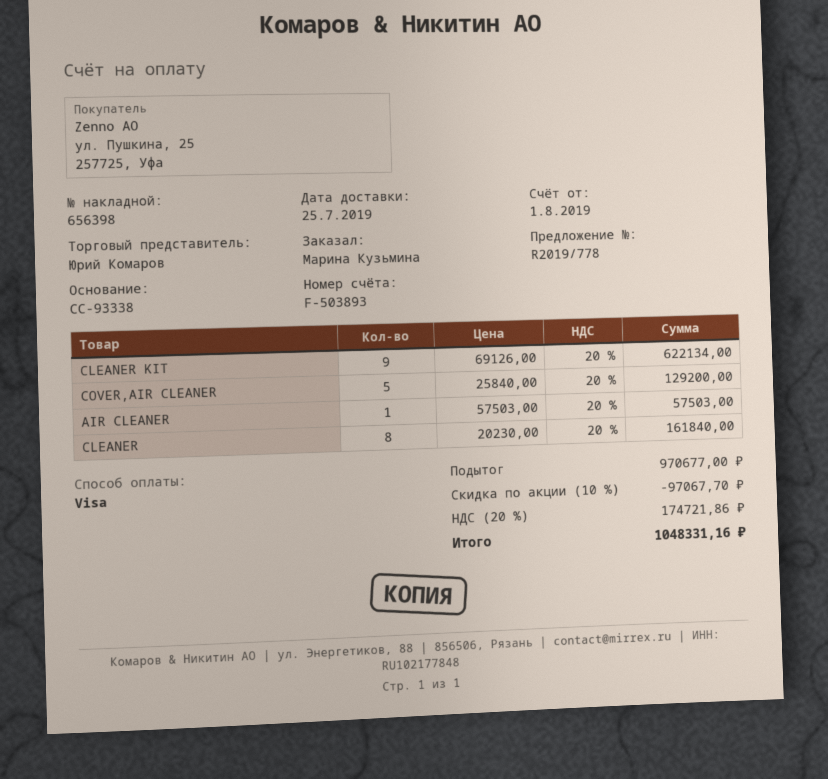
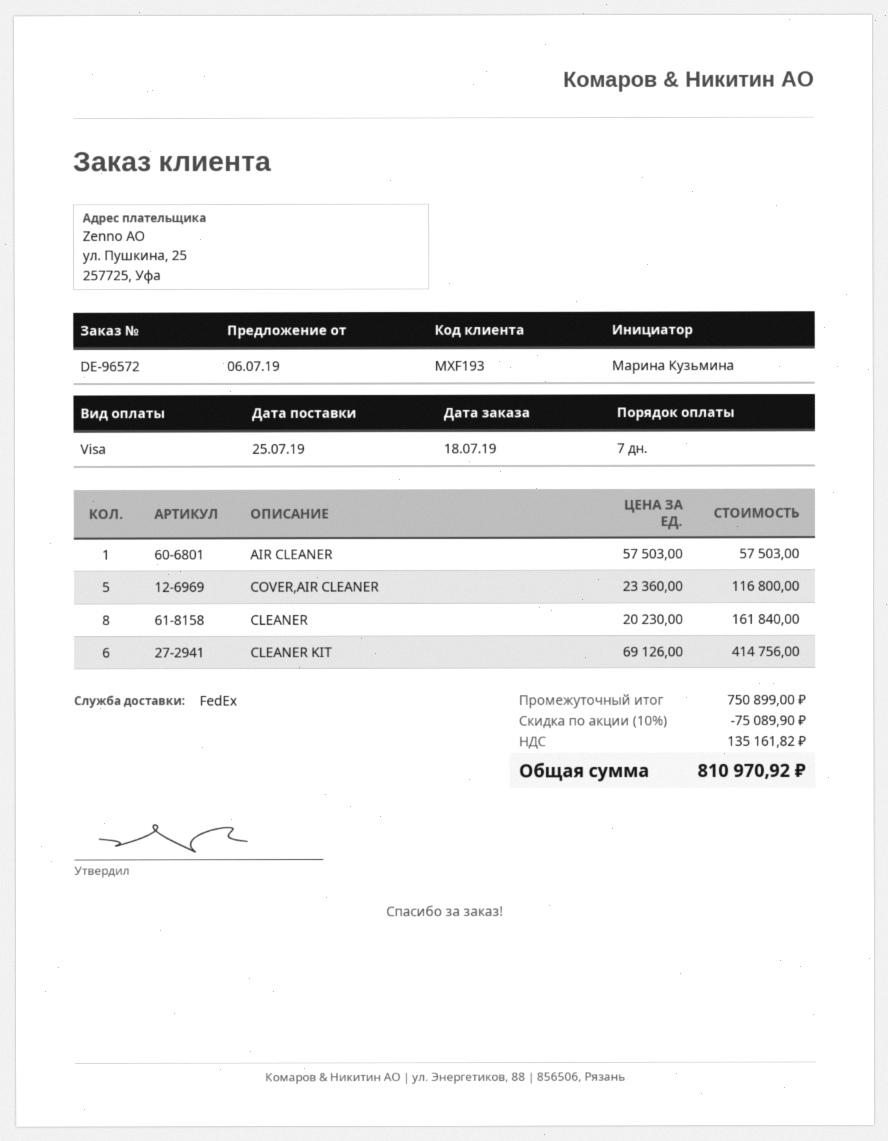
CLEANER KIT: 9 x 69126.00 = 622134.00 -> 6 x 69126.00 = 414756.00
COVER,AIR CLEANER: 5 x 25840.00 = 129200.00 -> 5 x 23360.00 = 116800.00
subtotal: 970677.00 -> 750899.00
discount: 10% = 97067.70 -> 10% = 75089.90
tax: 174721.86 -> 135161.82
total: 1048331.16 -> 810970.92

